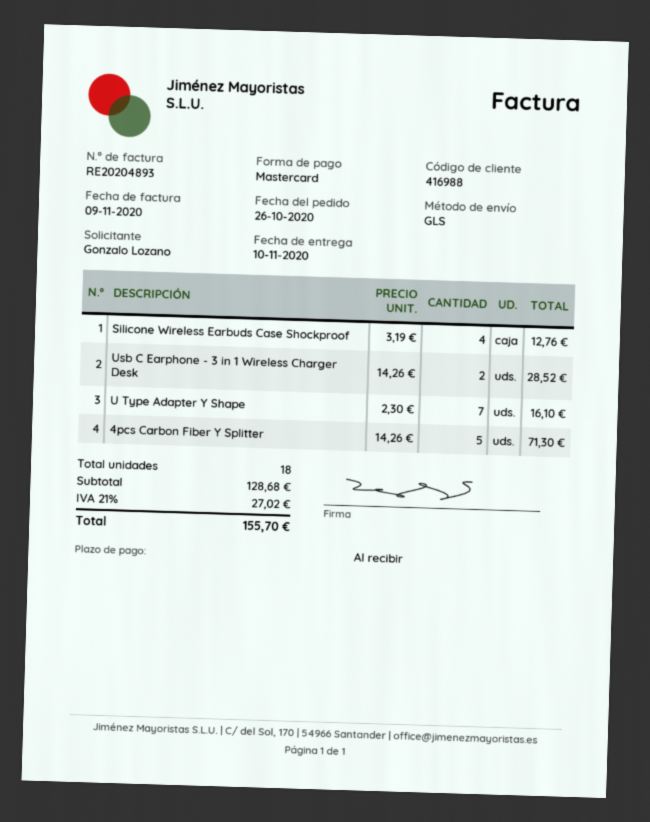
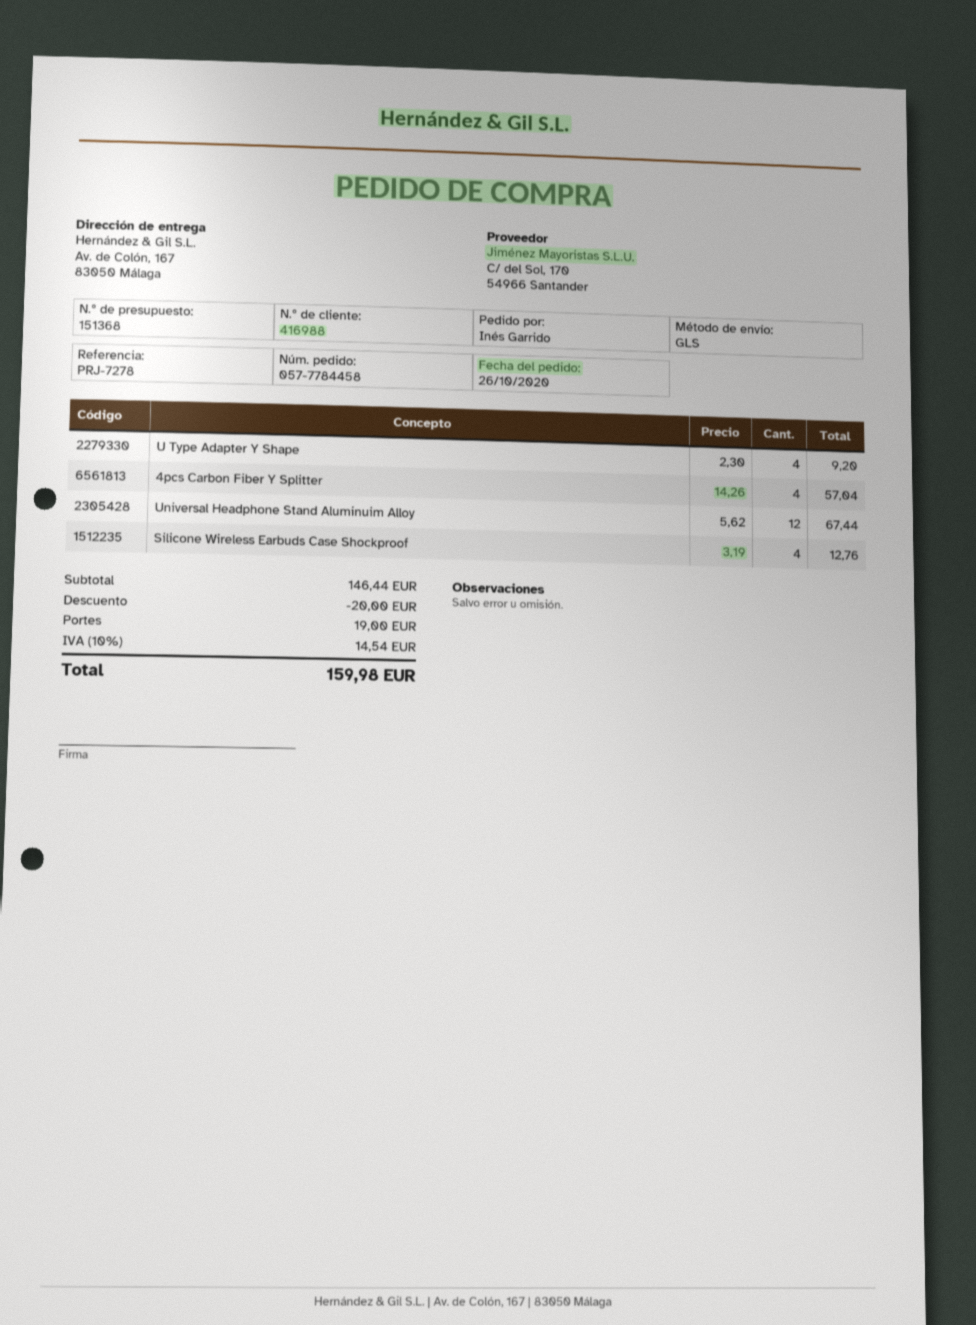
ordered by: Gonzalo Lozano -> Inés Garrido
Usb C Earphone - 3 in 1 Wireless Charger Desk: 2 x 14.26 = 28.52 -> none
U Type Adapter Y Shape: 7 x 2.30 = 16.10 -> 4 x 2.30 = 9.20
4pcs Carbon Fiber Y Splitter: 5 x 14.26 = 71.30 -> 4 x 14.26 = 57.04
Universal Headphone Stand Aluminuim Alloy: none -> 12 x 5.62 = 67.44
subtotal: 128.68 -> 146.44
discount: none -> 20.00
shipping: none -> 19.00
tax: 21% = 27.02 -> 10% = 14.54
total: 155.70 -> 159.98

